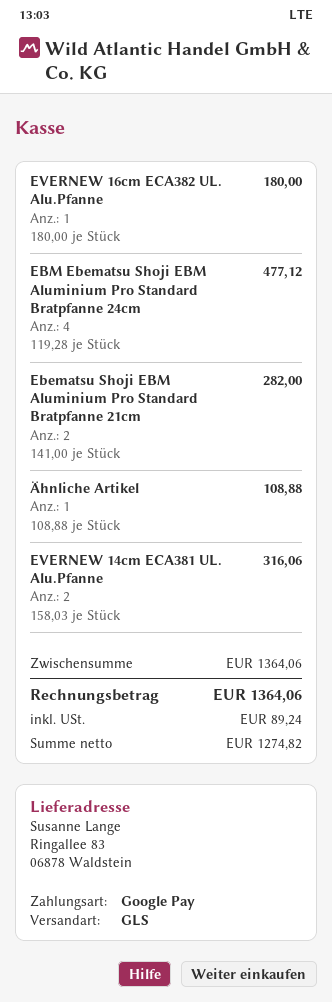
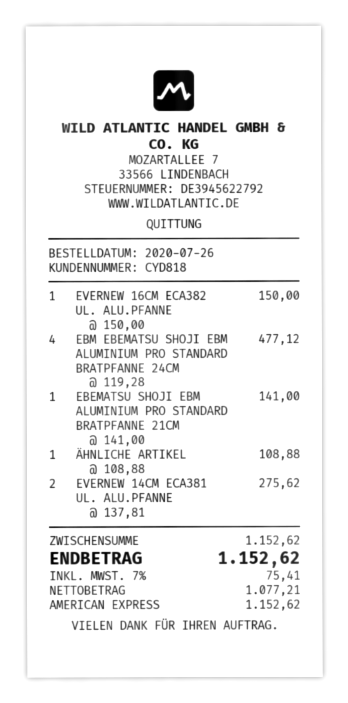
payment method: Google Pay -> American Express
EVERNEW 16cm ECA382 UL. Alu.Pfanne: 1 x 180.00 = 180.00 -> 1 x 150.00 = 150.00
Ebematsu Shoji EBM Aluminium Pro Standard Bratpfanne 21cm: 2 x 141.00 = 282.00 -> 1 x 141.00 = 141.00
EVERNEW 14cm ECA381 UL. Alu.Pfanne: 2 x 158.03 = 316.06 -> 2 x 137.81 = 275.62
subtotal: 1364.06 -> 1152.62
net: 1274.82 -> 1077.21
tax: 89.24 -> 75.41
total: 1364.06 -> 1152.62

